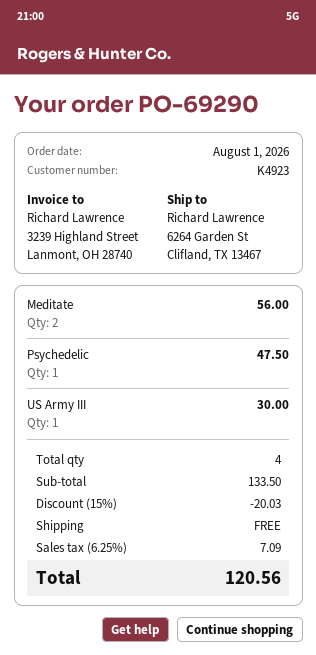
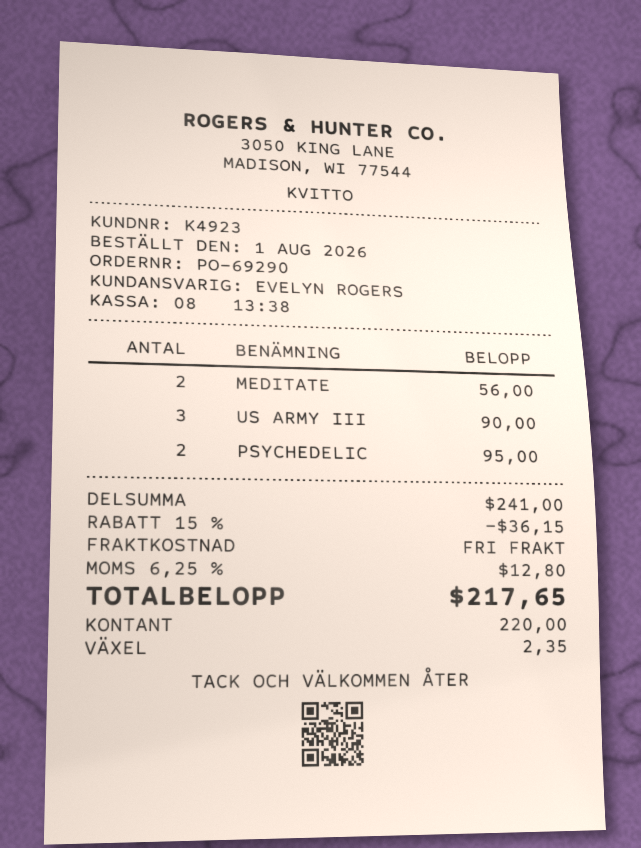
Psychedelic: 1 for 47.50 -> 2 for 95.00
US Army III: 1 for 30.00 -> 3 for 90.00
subtotal: 133.50 -> 241.00
discount: 15% = 20.03 -> 15% = 36.15
tax: 6.25% = 7.09 -> 6.25% = 12.80
total: 120.56 -> 217.65

